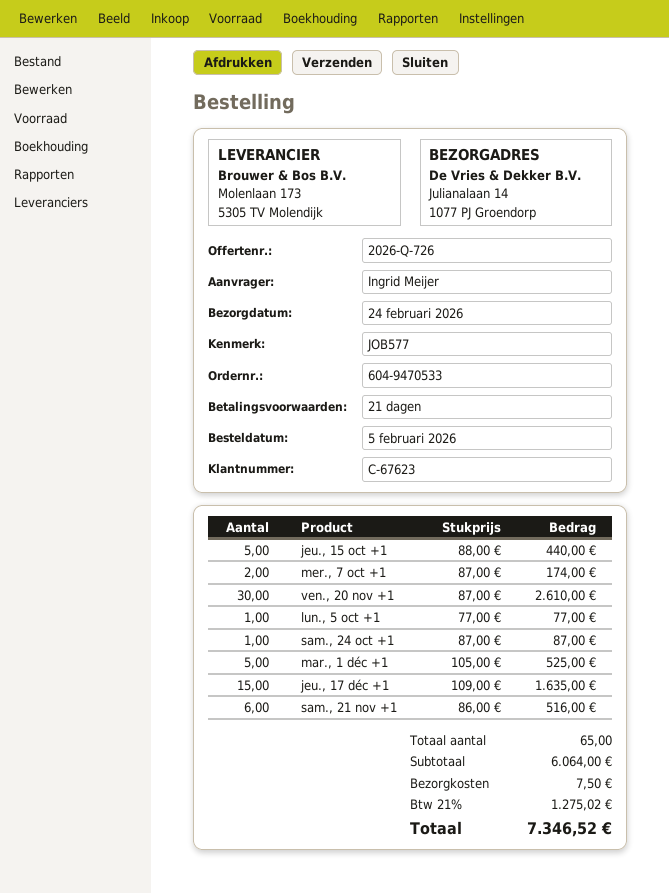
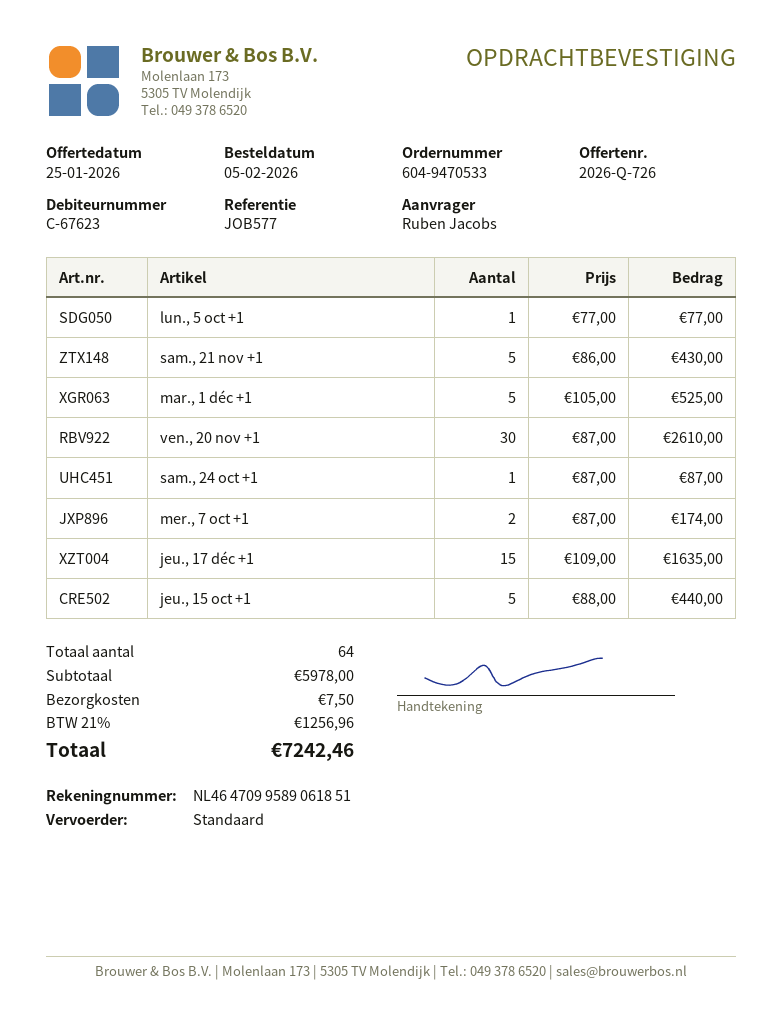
ordered by: Ingrid Meijer -> Ruben Jacobs
sam., 21 nov +1: 6 x 86.00 = 516.00 -> 5 x 86.00 = 430.00
total quantity: 65 -> 64
subtotal: 6064.00 -> 5978.00
tax: 21% = 1275.02 -> 21% = 1256.96
total: 7346.52 -> 7242.46

